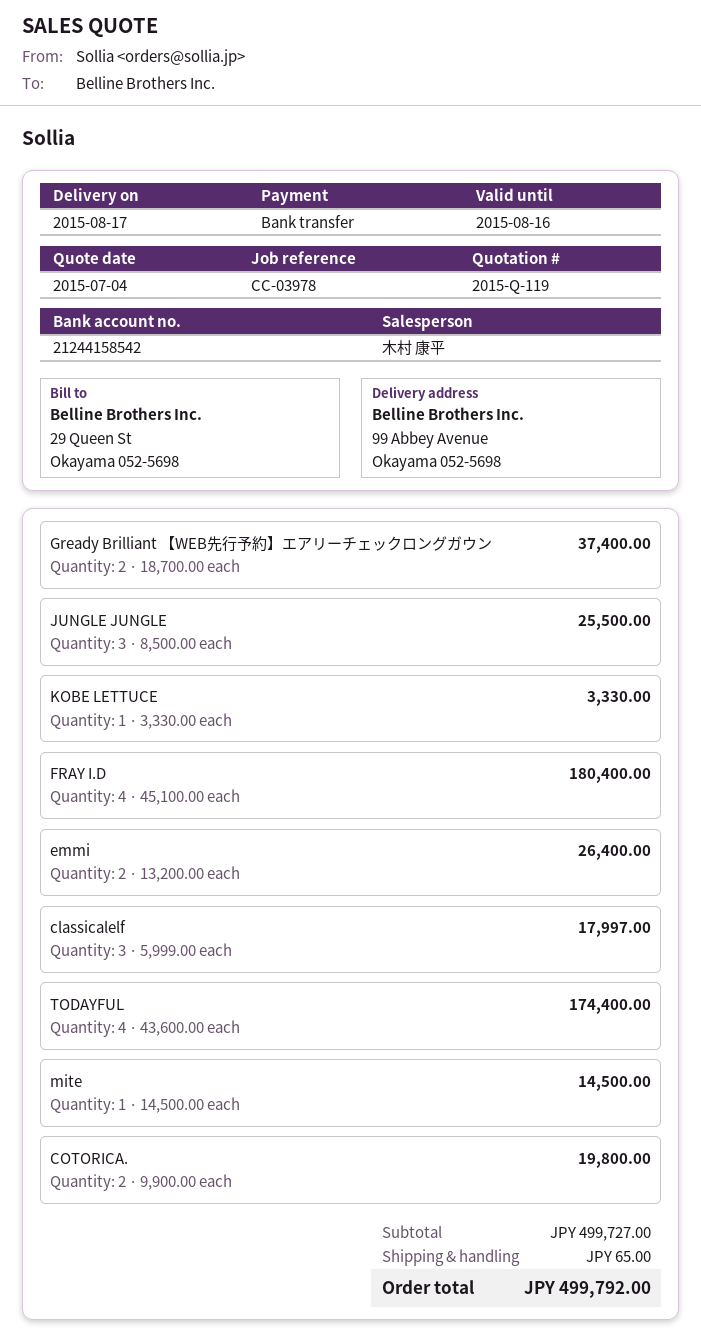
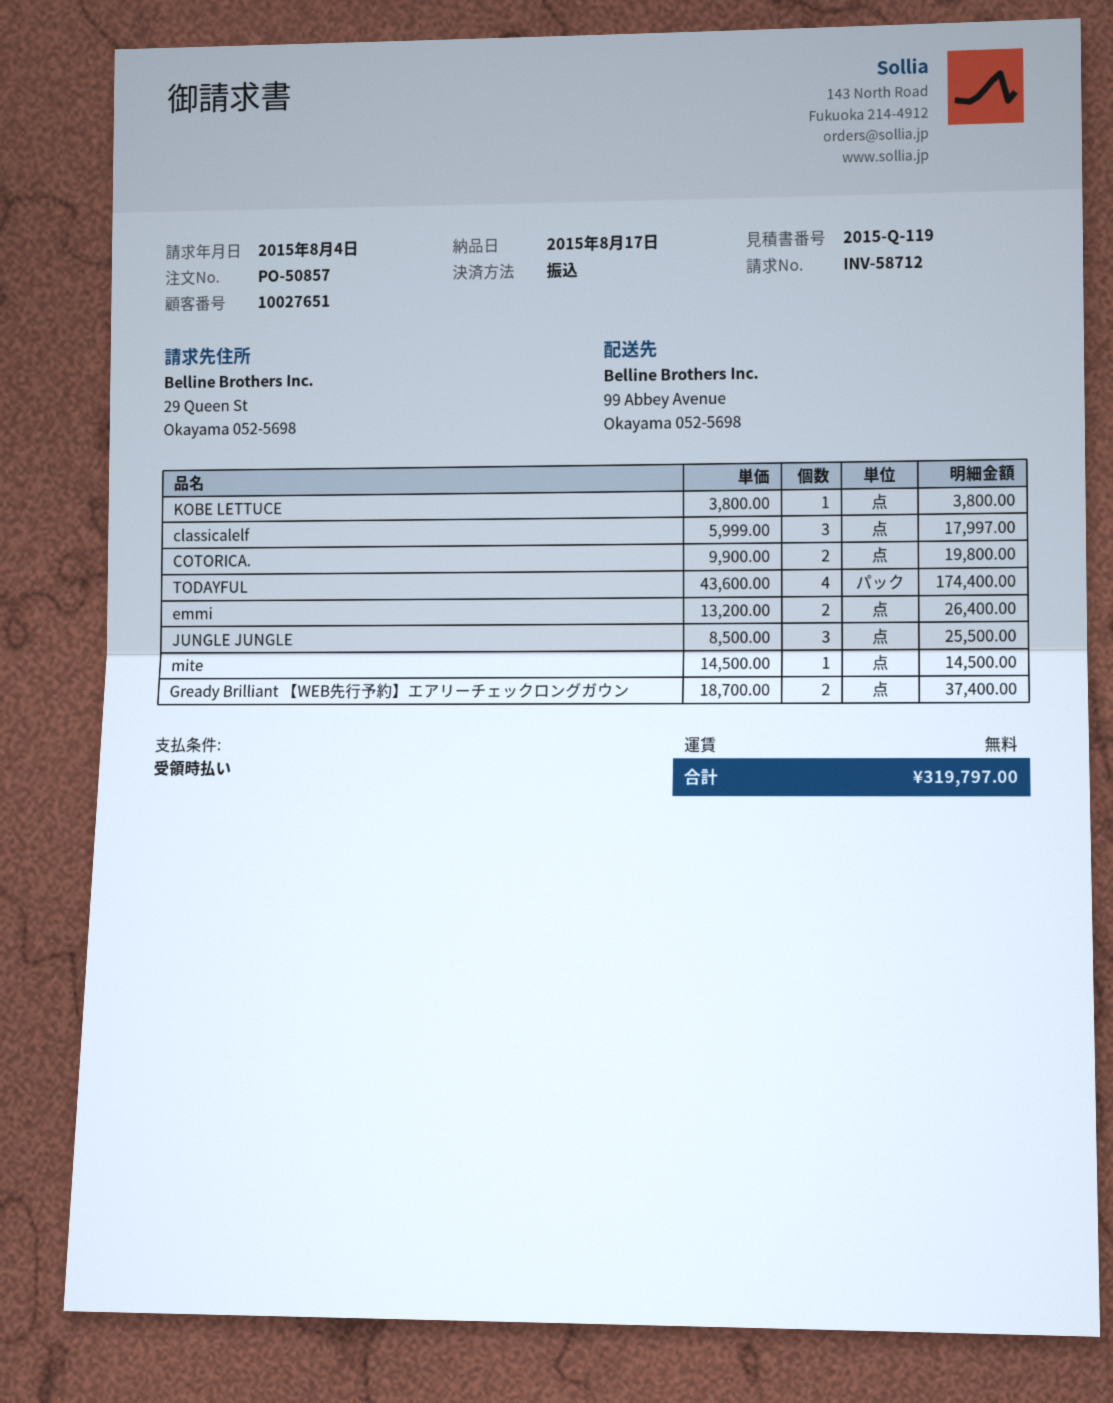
KOBE LETTUCE: 1 x 3330.00 = 3330.00 -> 1 x 3800.00 = 3800.00
FRAY I.D: 4 x 45100.00 = 180400.00 -> none
shipping: 65.00 -> 0.00
total: 499792.00 -> 319797.00

